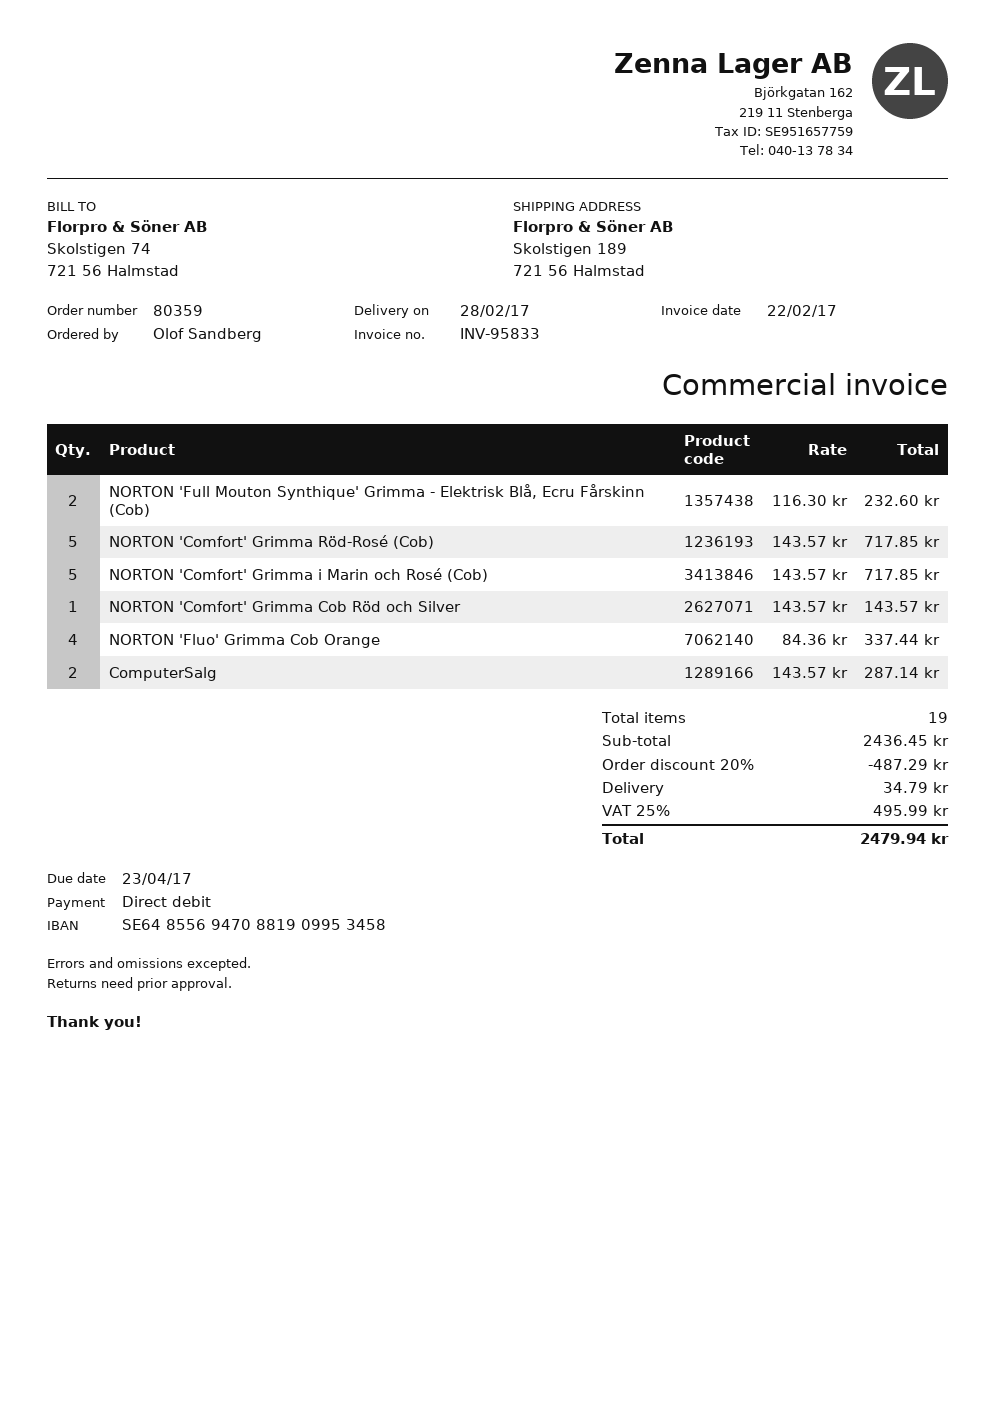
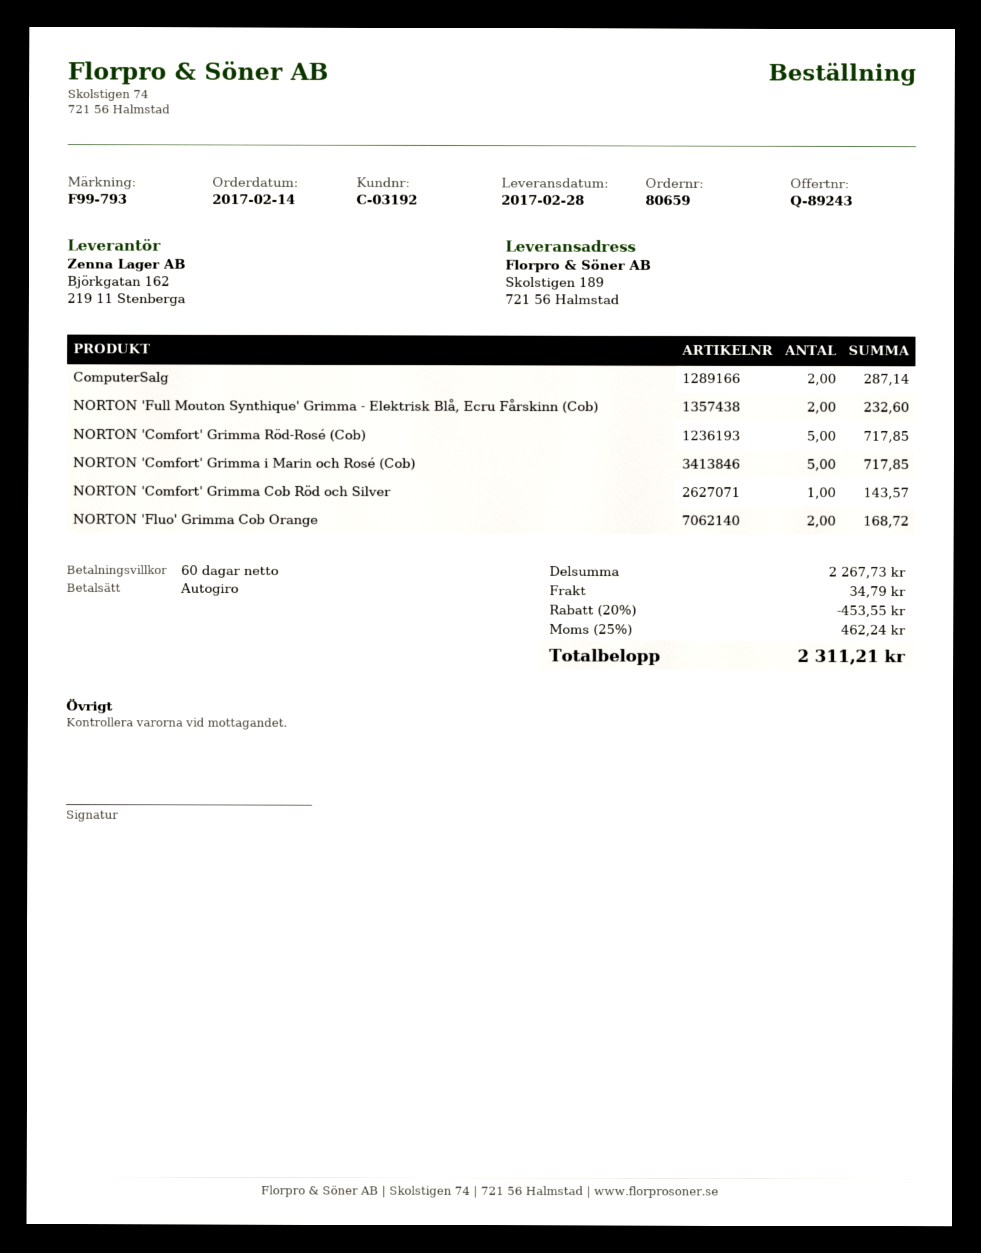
order number: 80359 -> 80659
NORTON 'Fluo' Grimma Cob Orange: 4 for 337.44 -> 2 for 168.72
subtotal: 2436.45 -> 2267.73
discount: 20% = 487.29 -> 20% = 453.55
tax: 25% = 495.99 -> 25% = 462.24
total: 2479.94 -> 2311.21

